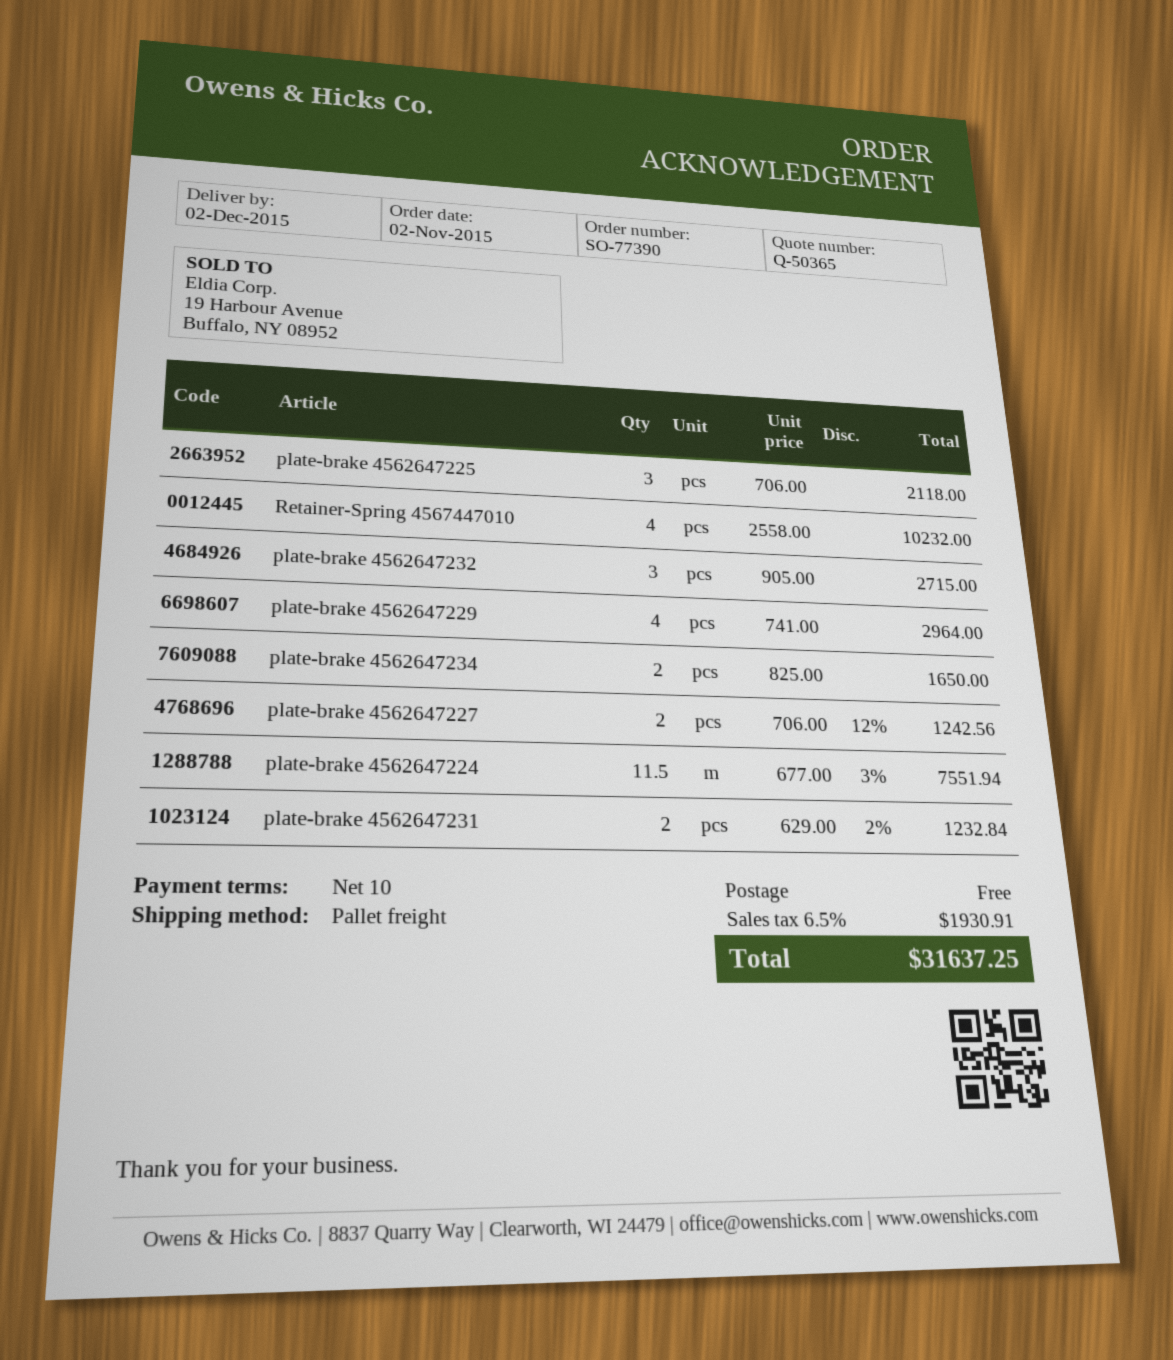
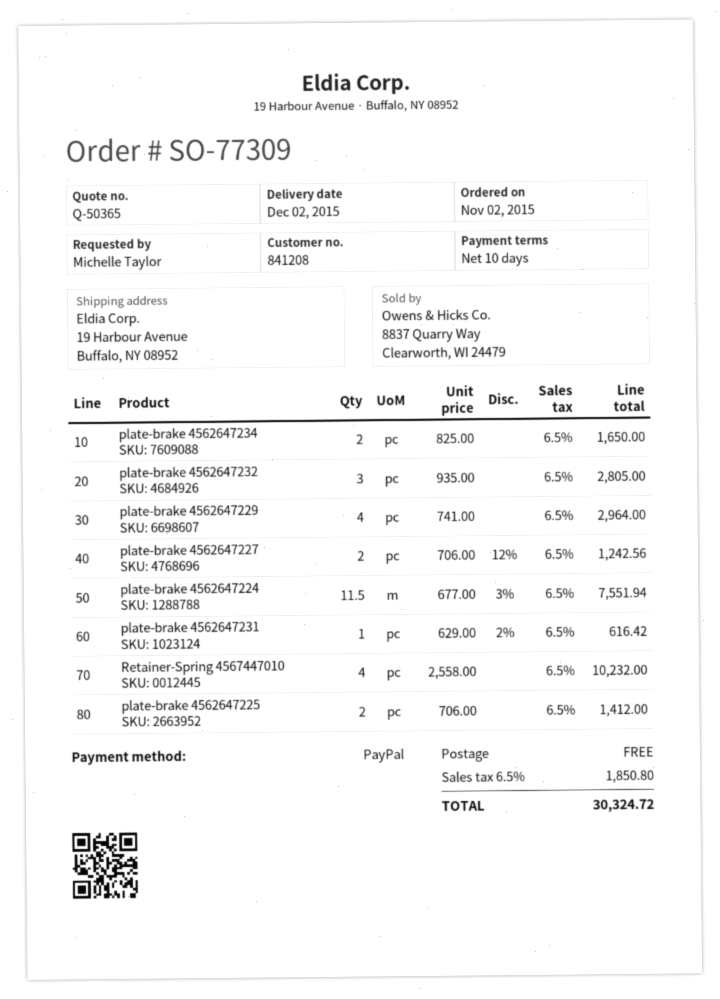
order number: SO-77390 -> SO-77309
plate-brake 4562647225: 3 x 706.00 = 2118.00 -> 2 x 706.00 = 1412.00
plate-brake 4562647232: 3 x 905.00 = 2715.00 -> 3 x 935.00 = 2805.00
plate-brake 4562647231: 2 x 629.00 - 2% = 1232.84 -> 1 x 629.00 - 2% = 616.42
tax: 6.5% = 1930.91 -> 6.5% = 1850.80
total: 31637.25 -> 30324.72

